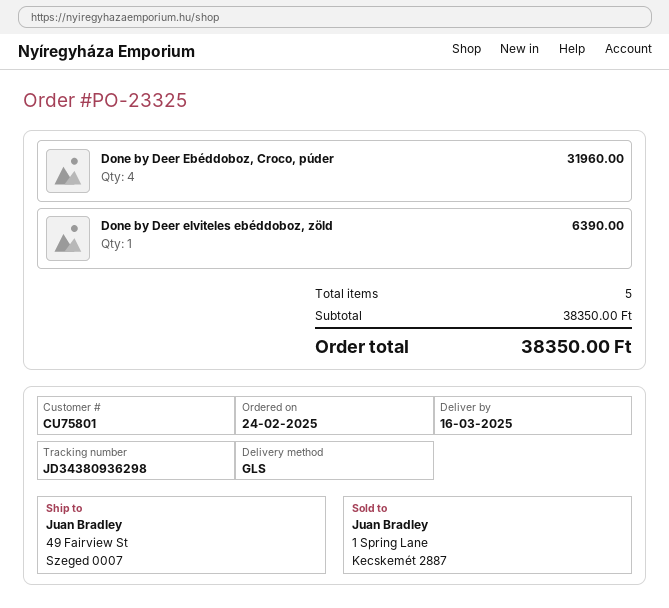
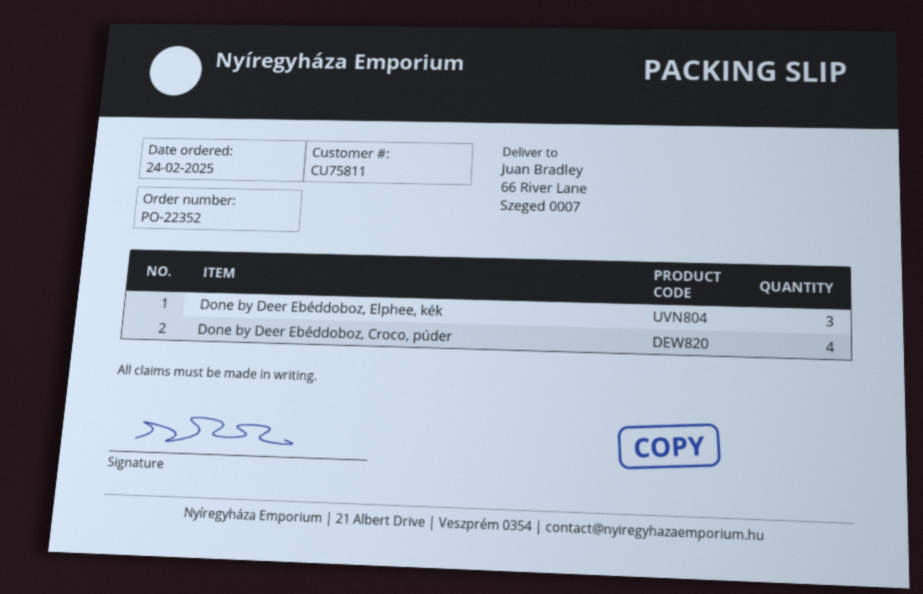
order number: PO-23325 -> PO-22352
customer number: CU75801 -> CU75811
ship to: 49 Fairview St, Szeged 0007 -> 66 River Lane, Szeged 0007
Done by Deer elviteles ebéddoboz, zöld: 1 -> none
Done by Deer Ebéddoboz, Elphee, kék: none -> 3

